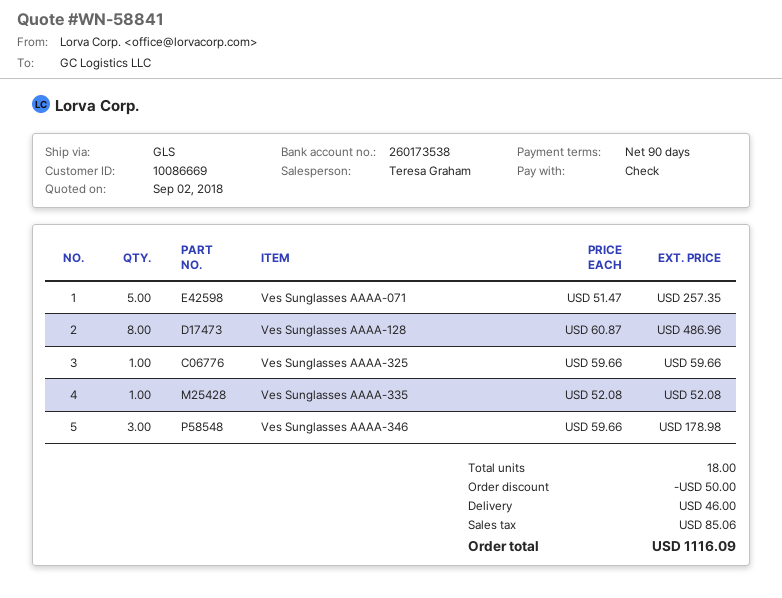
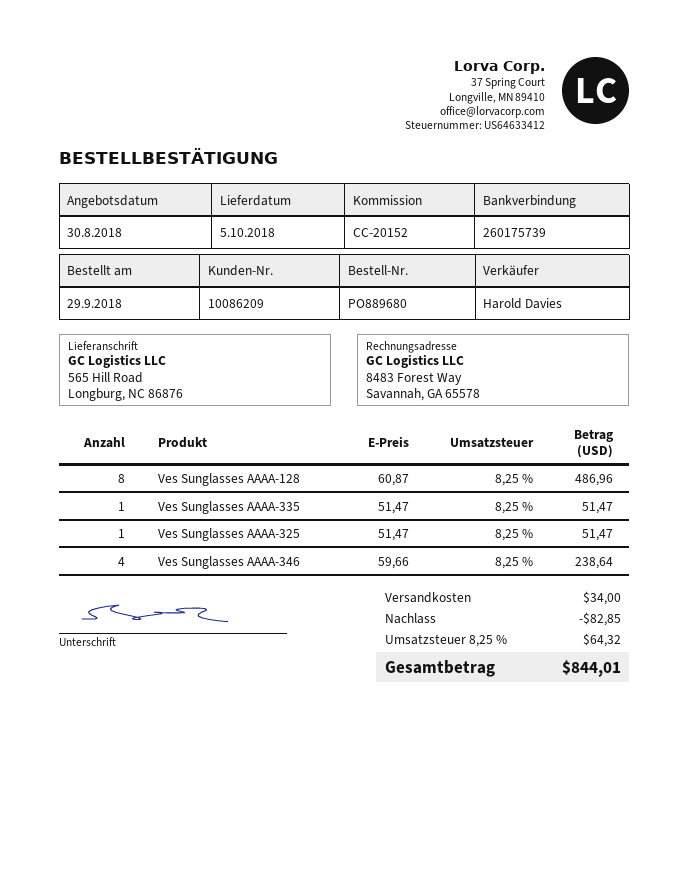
quote date: 2018-09-02 -> 2018-08-30
customer number: 10086669 -> 10086209
sales rep: Teresa Graham -> Harold Davies
bank account: 260173538 -> 260175739
Ves Sunglasses AAAA-071: 5 x 51.47 = 257.35 -> none
Ves Sunglasses AAAA-325: 1 x 59.66 = 59.66 -> 1 x 51.47 = 51.47
Ves Sunglasses AAAA-335: 1 x 52.08 = 52.08 -> 1 x 51.47 = 51.47
Ves Sunglasses AAAA-346: 3 x 59.66 = 178.98 -> 4 x 59.66 = 238.64
discount: 50.00 -> 82.85
shipping: 46.00 -> 34.00
tax: 85.06 -> 64.32
total: 1116.09 -> 844.01

